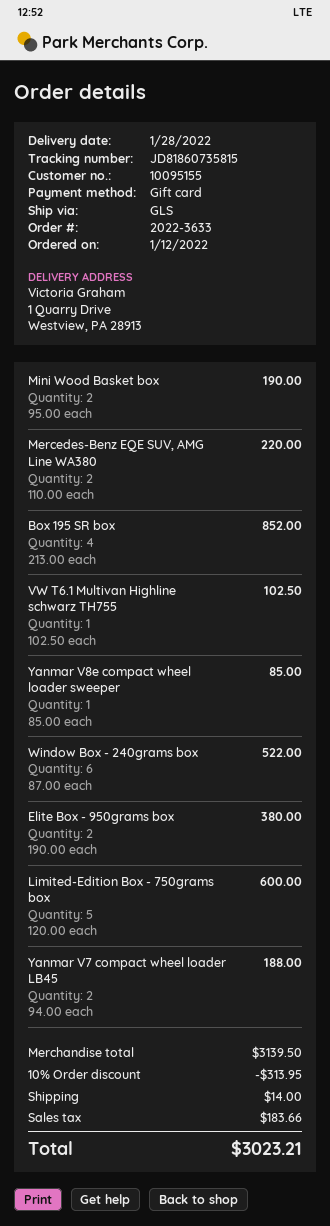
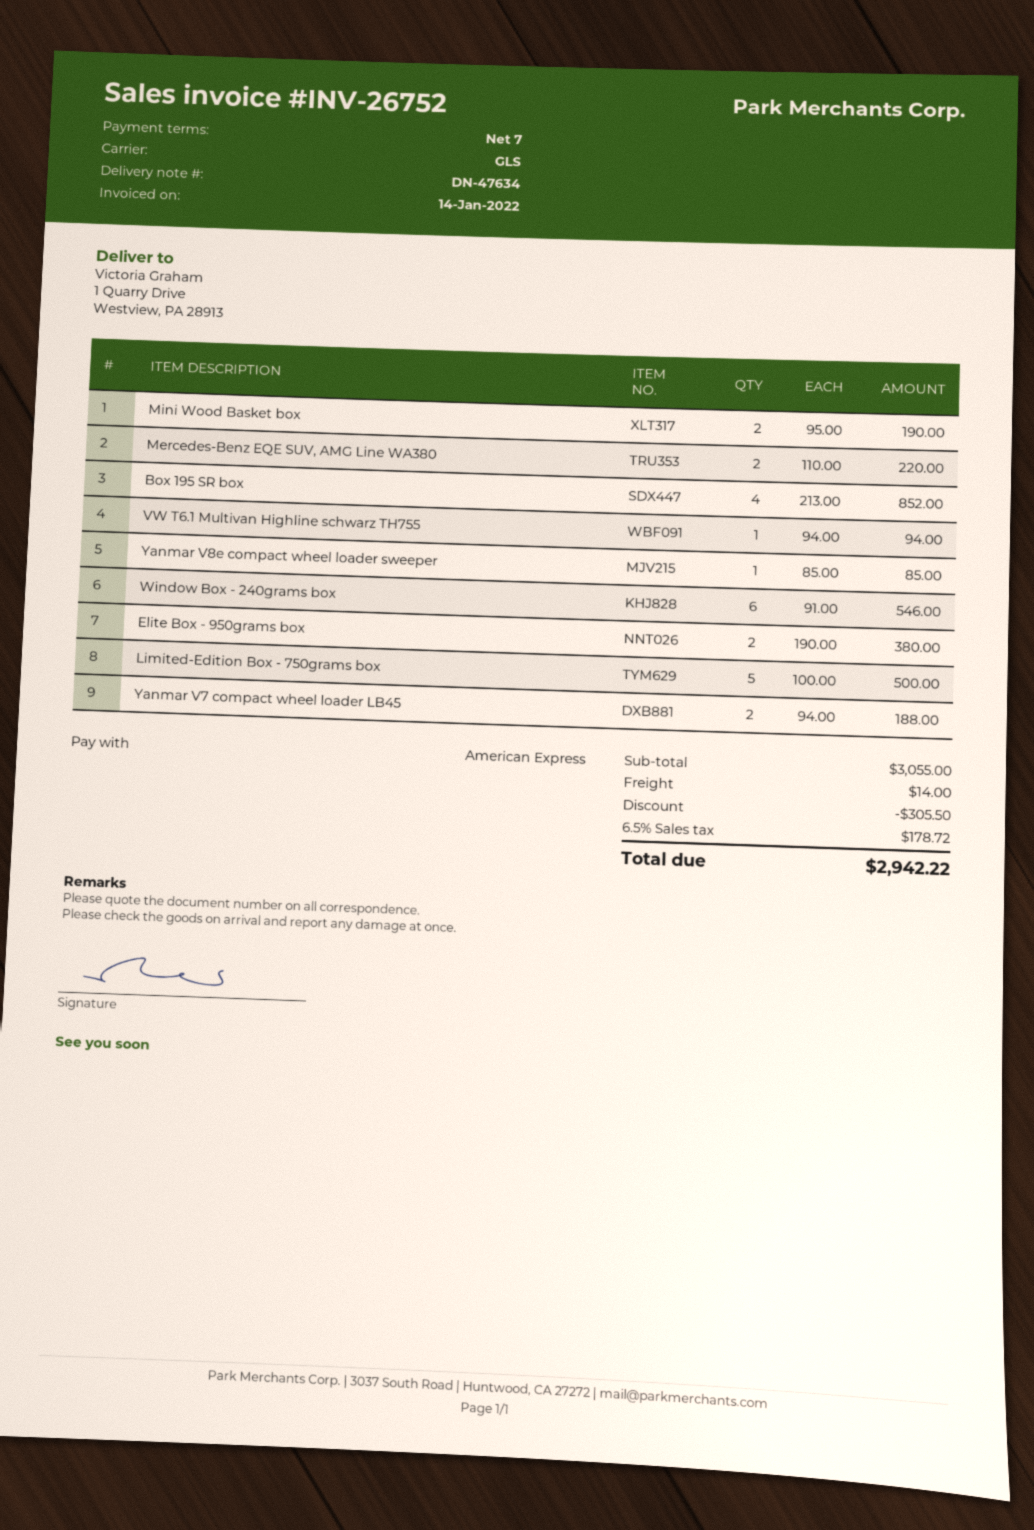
payment method: gift card -> American Express
VW T6.1 Multivan Highline schwarz TH755: 1 x 102.50 = 102.50 -> 1 x 94.00 = 94.00
Window Box - 240grams box: 6 x 87.00 = 522.00 -> 6 x 91.00 = 546.00
Limited-Edition Box - 750grams box: 5 x 120.00 = 600.00 -> 5 x 100.00 = 500.00
subtotal: 3139.50 -> 3055.00
discount: 313.95 -> 305.50
tax: 183.66 -> 178.72
total: 3023.21 -> 2942.22

